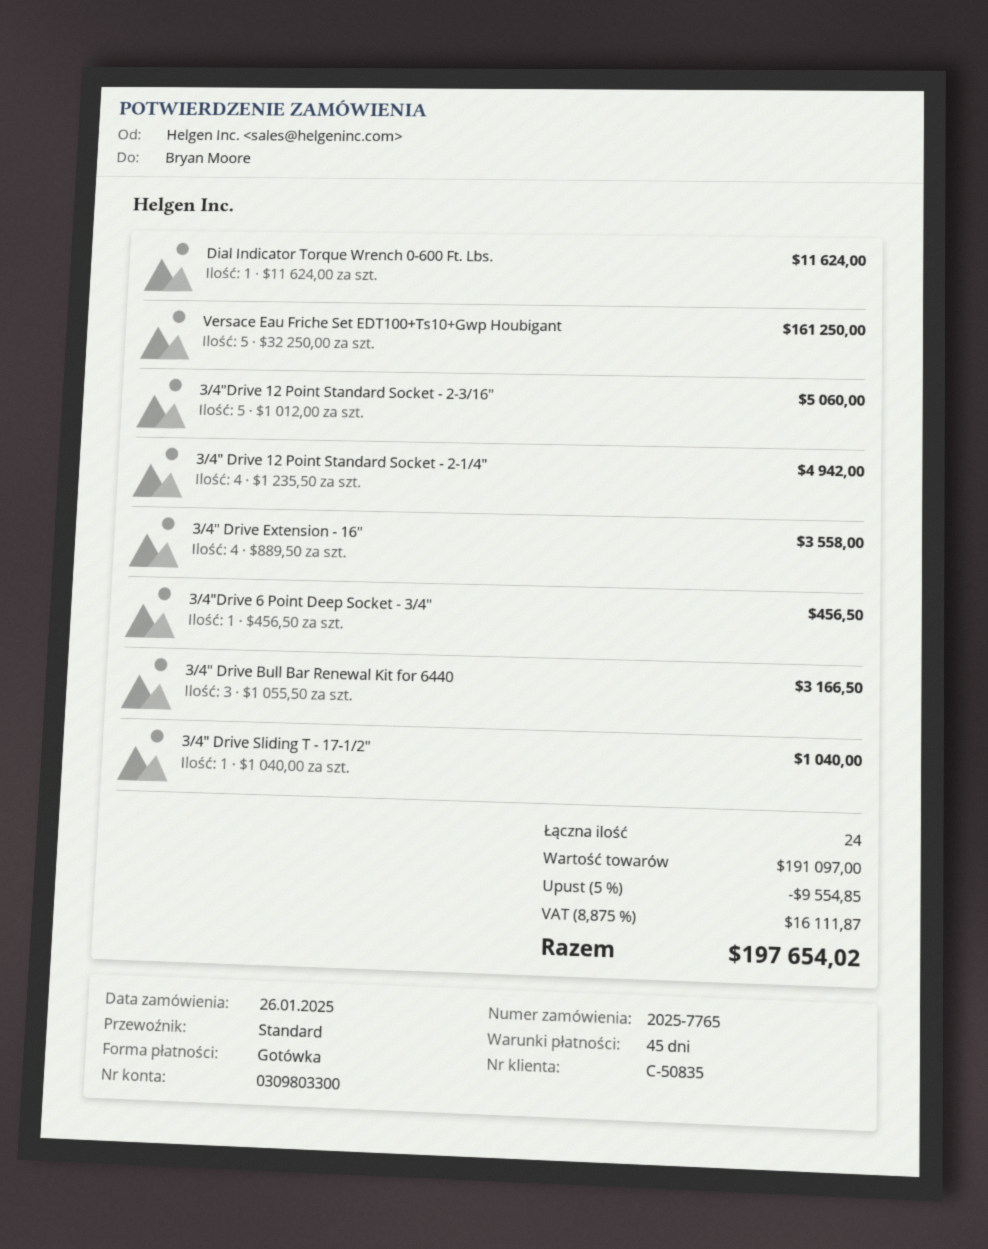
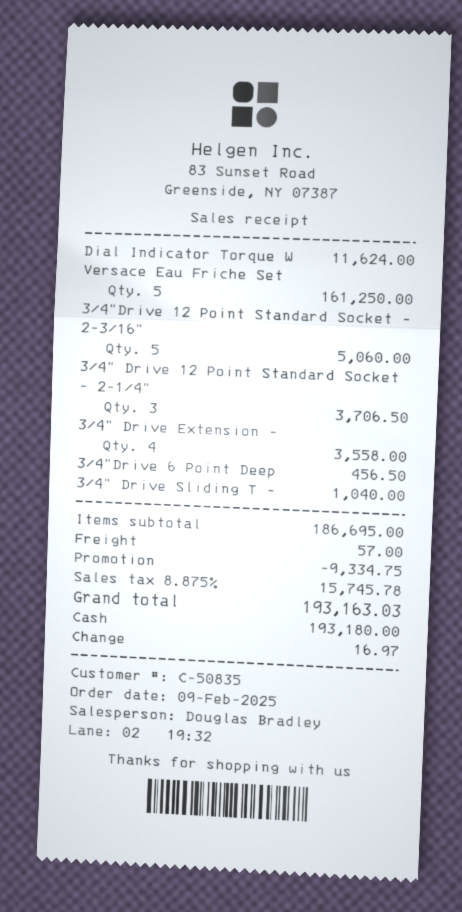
order date: 2025-01-26 -> 2025-02-09
3/4" Drive 12 Point Standard Socket - 2-1/4": 4 for 4942.00 -> 3 for 3706.50
3/4" Drive Bull Bar Renewal Kit for 6440: 3 for 3166.50 -> none
subtotal: 191097.00 -> 186695.00
discount: 9554.85 -> 9334.75
shipping: none -> 57.00
tax: 8.875% = 16111.87 -> 8.875% = 15745.78
total: 197654.02 -> 193163.03

